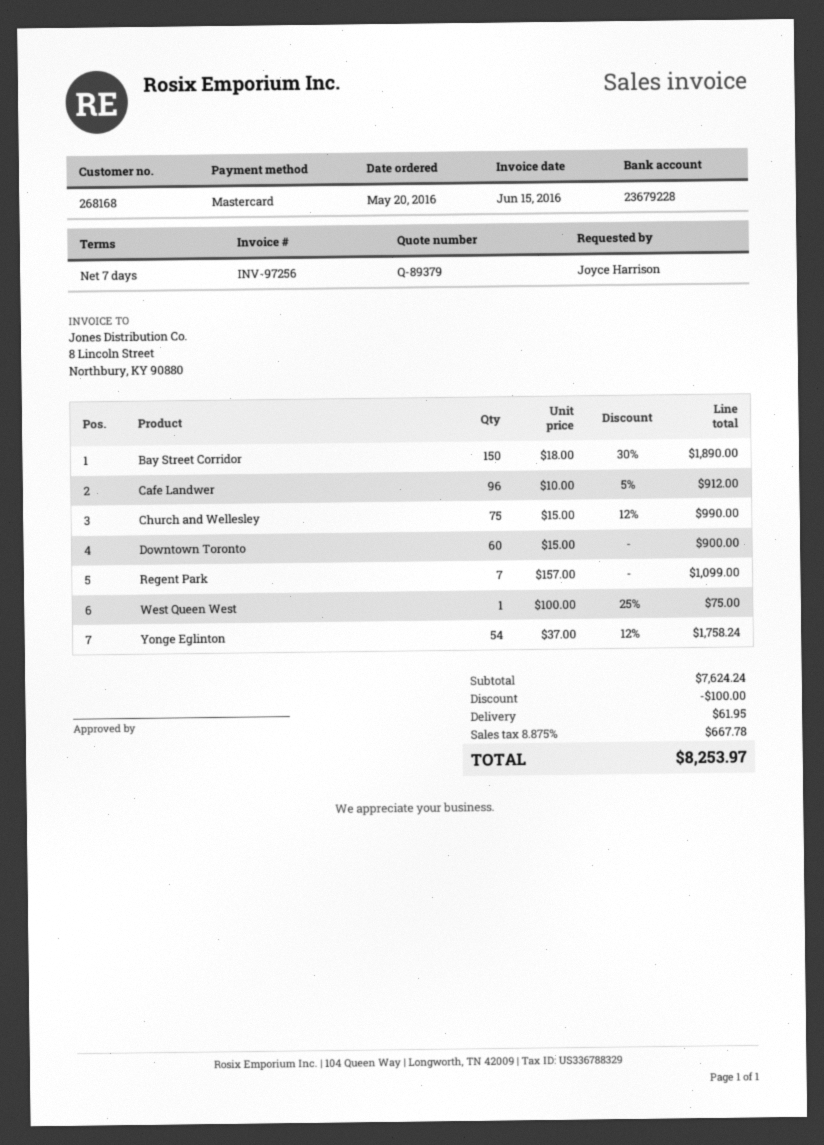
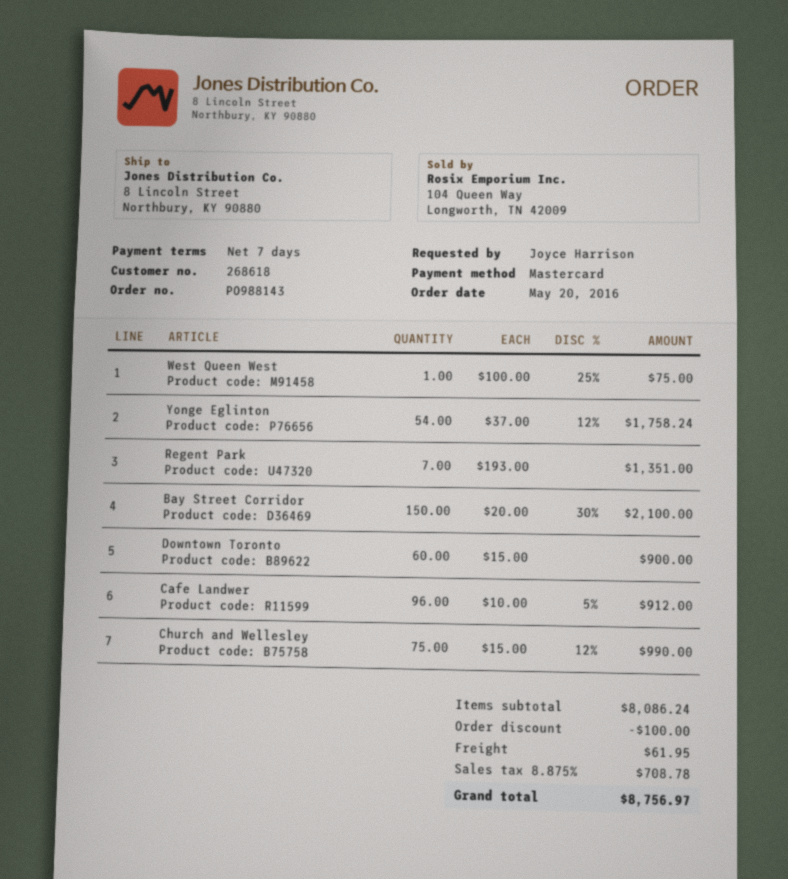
customer number: 268168 -> 268618
Bay Street Corridor: 150 x 18.00 - 30% = 1890.00 -> 150 x 20.00 - 30% = 2100.00
Regent Park: 7 x 157.00 = 1099.00 -> 7 x 193.00 = 1351.00
subtotal: 7624.24 -> 8086.24
tax: 8.875% = 667.78 -> 8.875% = 708.78
total: 8253.97 -> 8756.97

